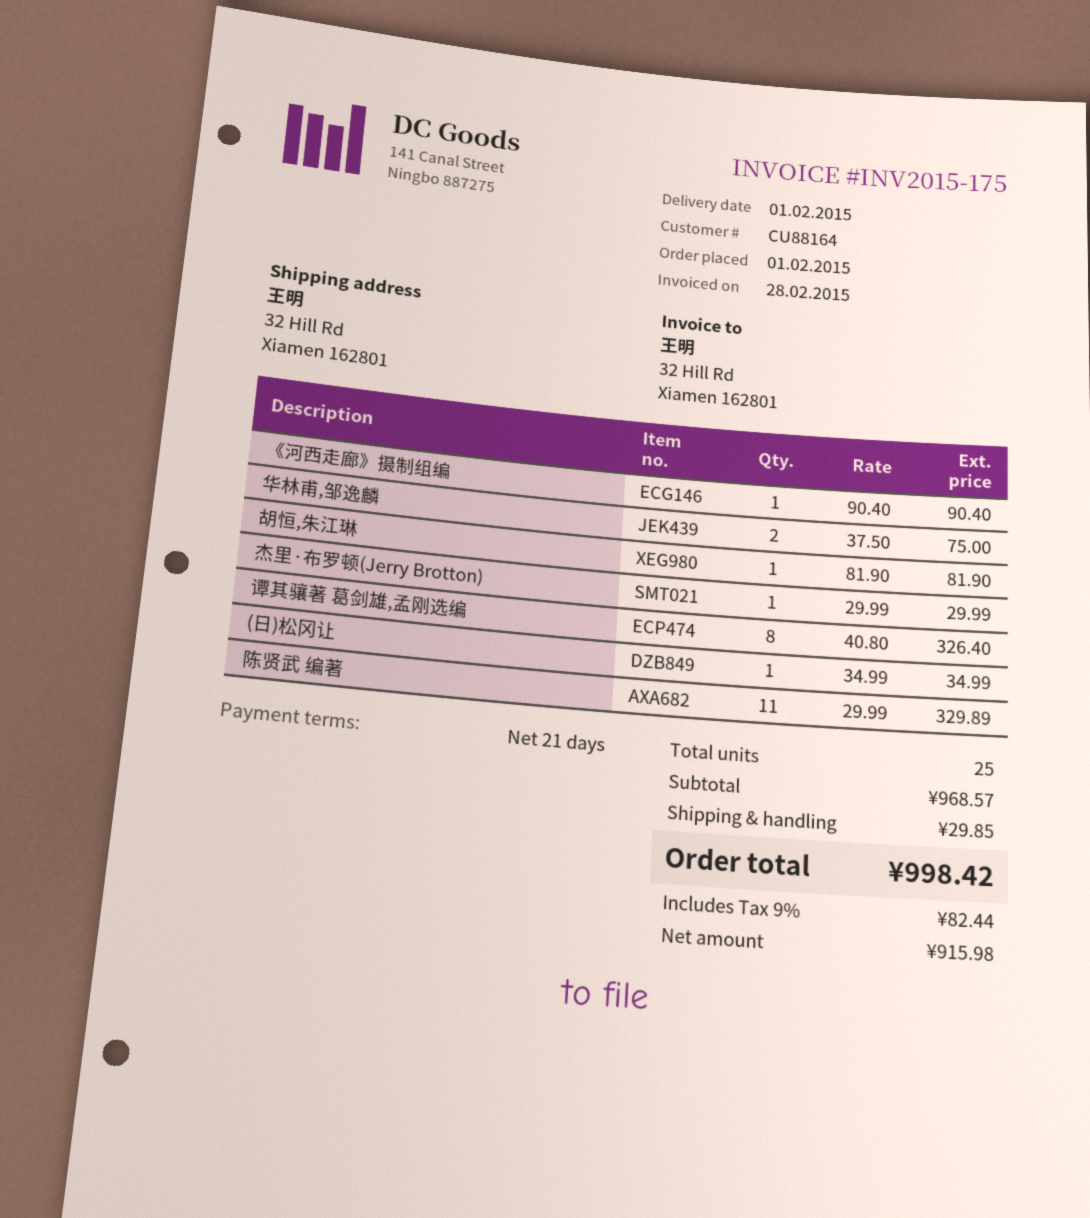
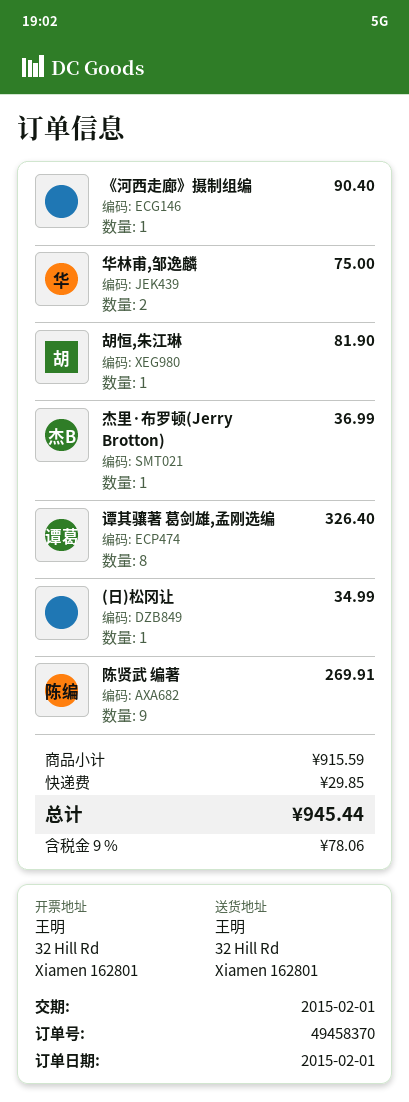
杰里·布罗顿(Jerry Brotton): 1 for 29.99 -> 1 for 36.99
陈贤武 编著: 11 for 329.89 -> 9 for 269.91
subtotal: 968.57 -> 915.59
tax: 9% = 82.44 -> 9% = 78.06
total: 998.42 -> 945.44

